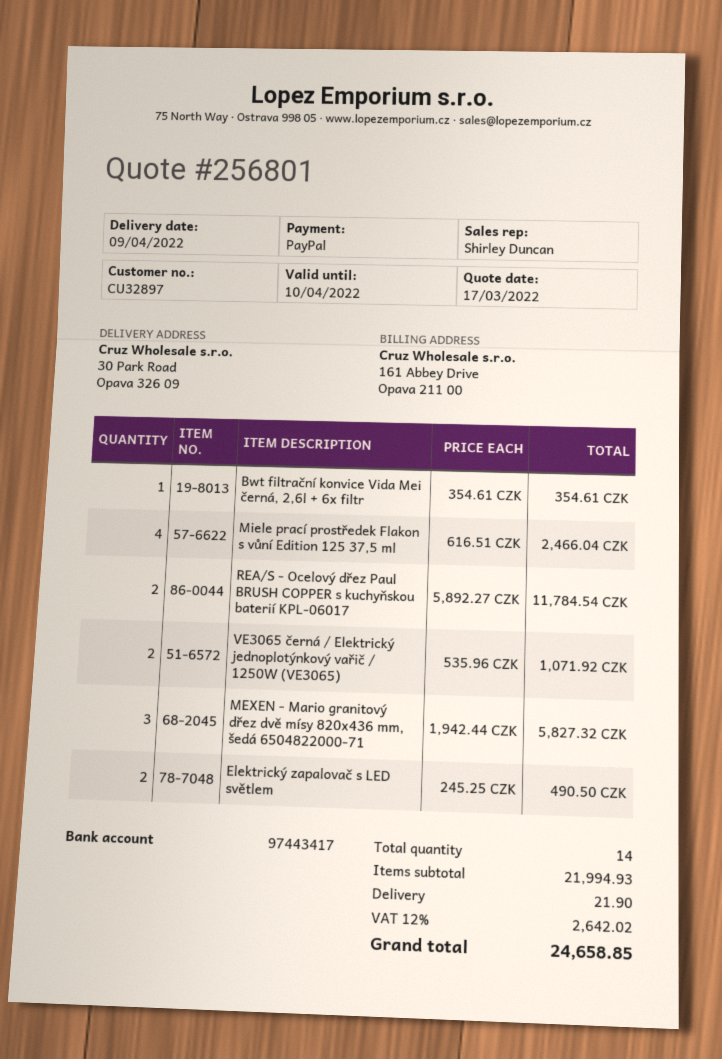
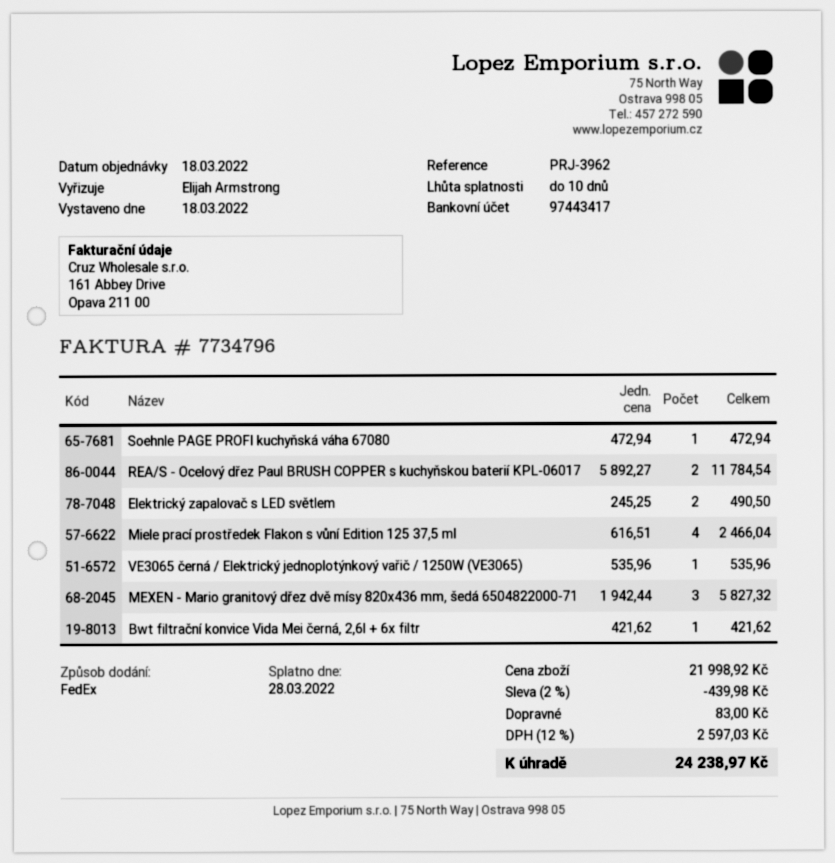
sales rep: Shirley Duncan -> Elijah Armstrong
Bwt filtrační konvice Vida Mei černá, 2,6l + 6x filtr: 1 x 354.61 = 354.61 -> 1 x 421.62 = 421.62
VE3065 černá / Elektrický jednoplotýnkový vařič / 1250W (VE3065): 2 x 535.96 = 1071.92 -> 1 x 535.96 = 535.96
Soehnle PAGE PROFI kuchyňská váha 67080: none -> 1 x 472.94 = 472.94
subtotal: 21994.93 -> 21998.92
discount: none -> 2% = 439.98
shipping: 21.90 -> 83.00
tax: 12% = 2642.02 -> 12% = 2597.03
total: 24658.85 -> 24238.97

